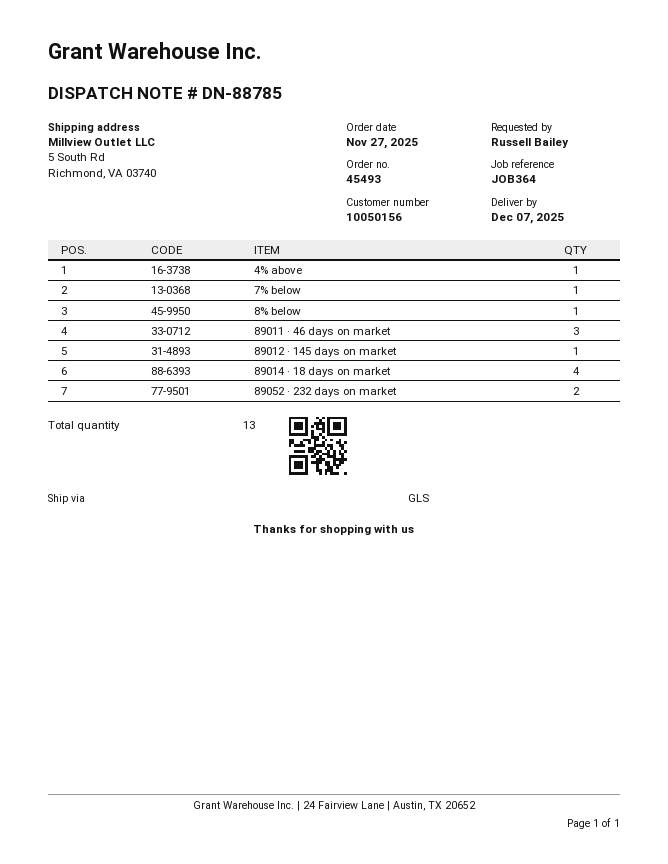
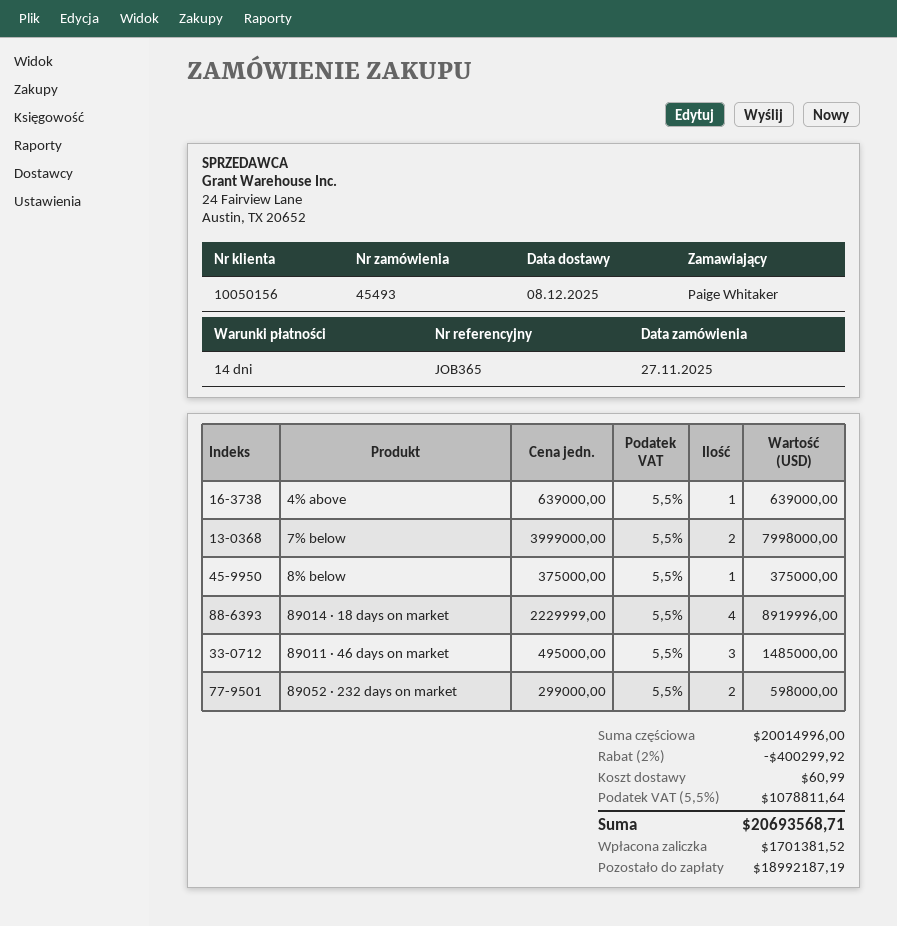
delivery date: 2025-12-07 -> 2025-12-08
reference: JOB364 -> JOB365
ordered by: Russell Bailey -> Paige Whitaker
7% below: 1 -> 2
89012 · 145 days on market: 1 -> none

